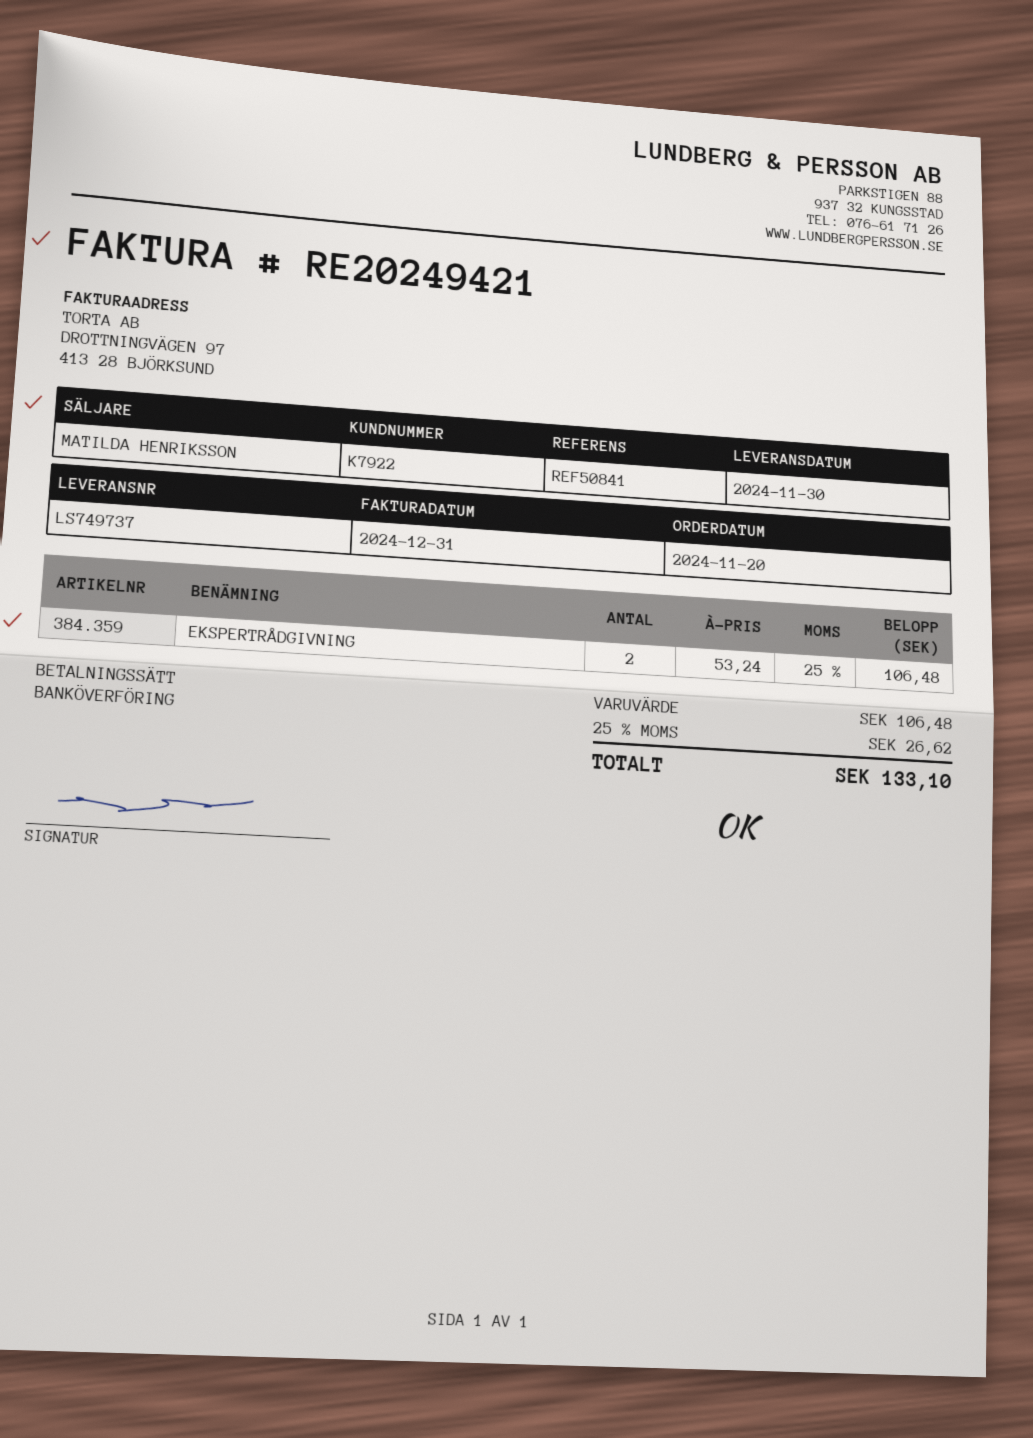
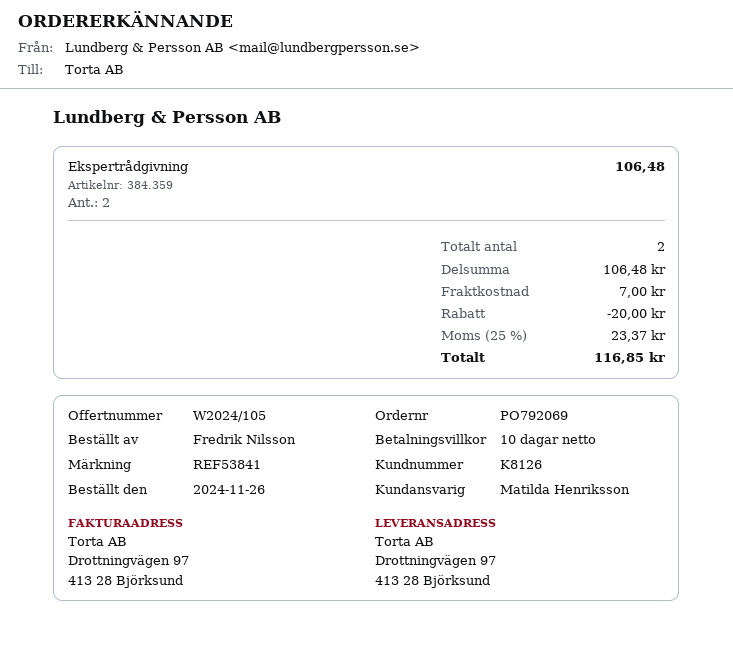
order date: 2024-11-20 -> 2024-11-26
customer number: K7922 -> K8126
reference: REF50841 -> REF53841
discount: none -> 20.00
shipping: none -> 7.00
tax: 25% = 26.62 -> 25% = 23.37
total: 133.10 -> 116.85

